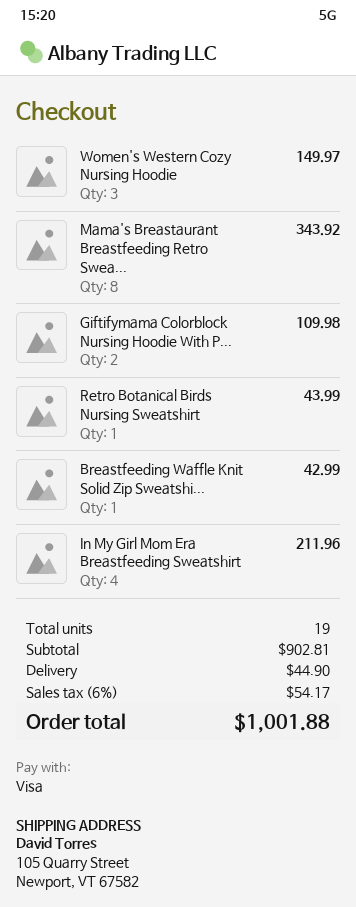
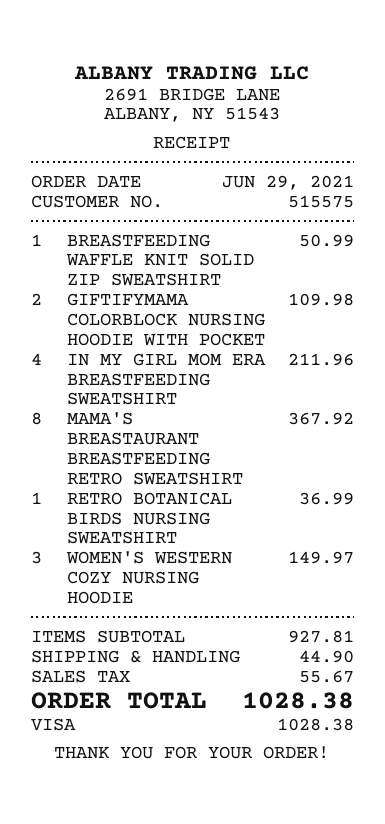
Mama's Breastaurant Breastfeeding Retro Swea...: 8 for 343.92 -> 8 for 367.92
Retro Botanical Birds Nursing Sweatshirt: 1 for 43.99 -> 1 for 36.99
Breastfeeding Waffle Knit Solid Zip Sweatshi...: 1 for 42.99 -> 1 for 50.99
subtotal: 902.81 -> 927.81
tax: 54.17 -> 55.67
total: 1001.88 -> 1028.38

